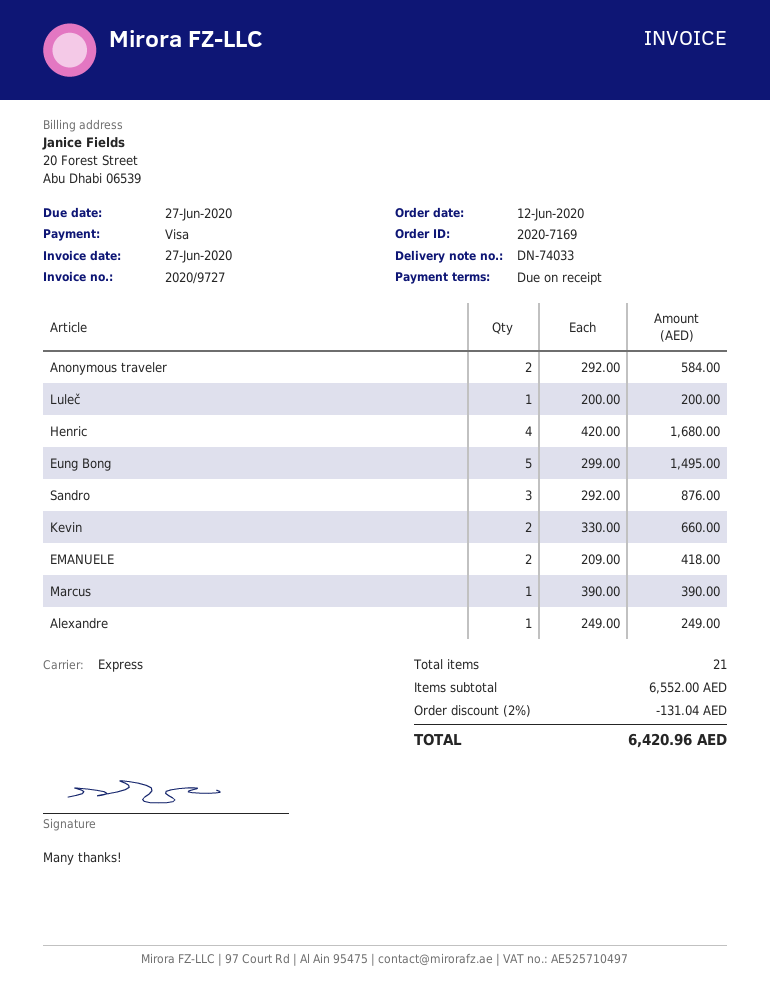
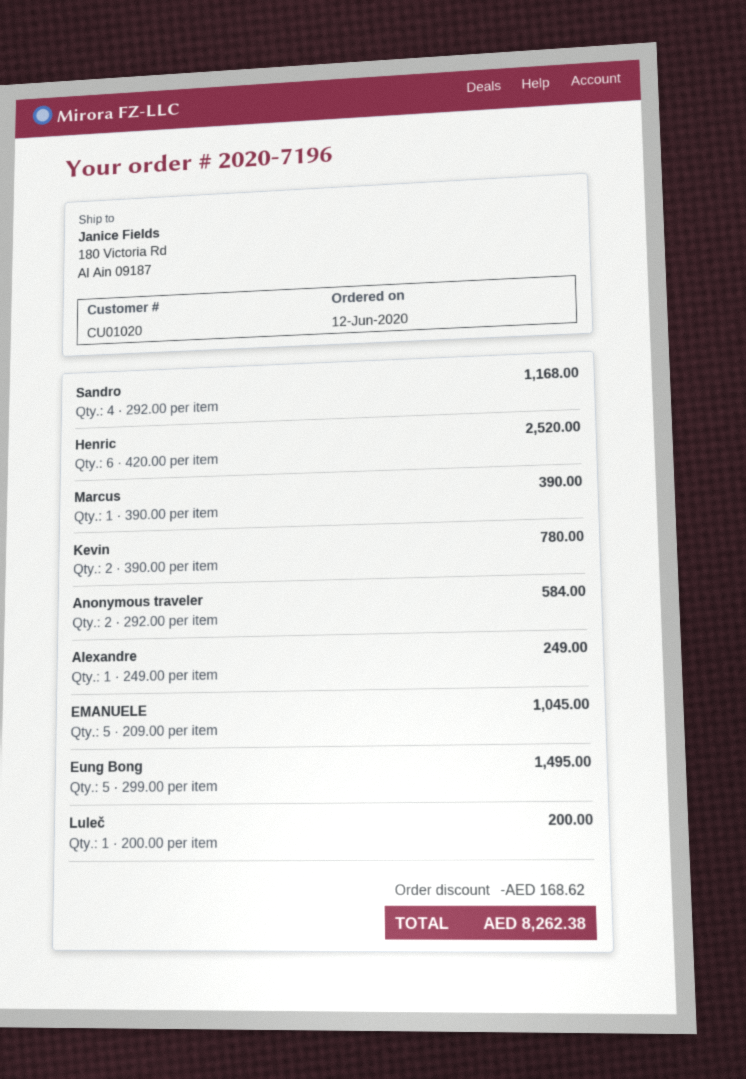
order number: 2020-7169 -> 2020-7196
Henric: 4 x 420.00 = 1680.00 -> 6 x 420.00 = 2520.00
Sandro: 3 x 292.00 = 876.00 -> 4 x 292.00 = 1168.00
Kevin: 2 x 330.00 = 660.00 -> 2 x 390.00 = 780.00
EMANUELE: 2 x 209.00 = 418.00 -> 5 x 209.00 = 1045.00
discount: 131.04 -> 168.62
total: 6420.96 -> 8262.38

